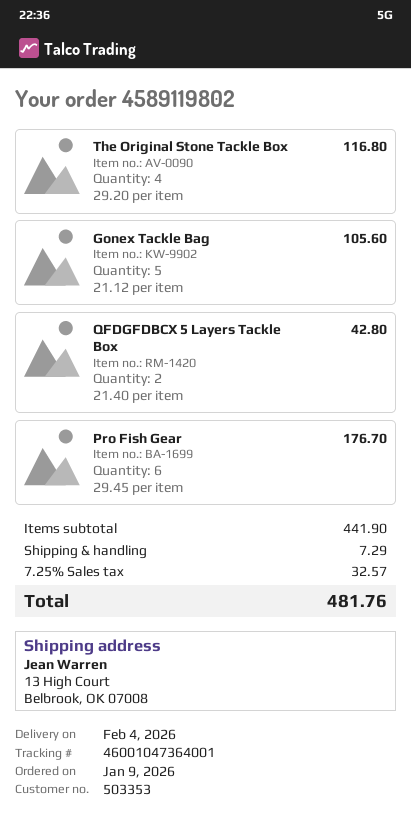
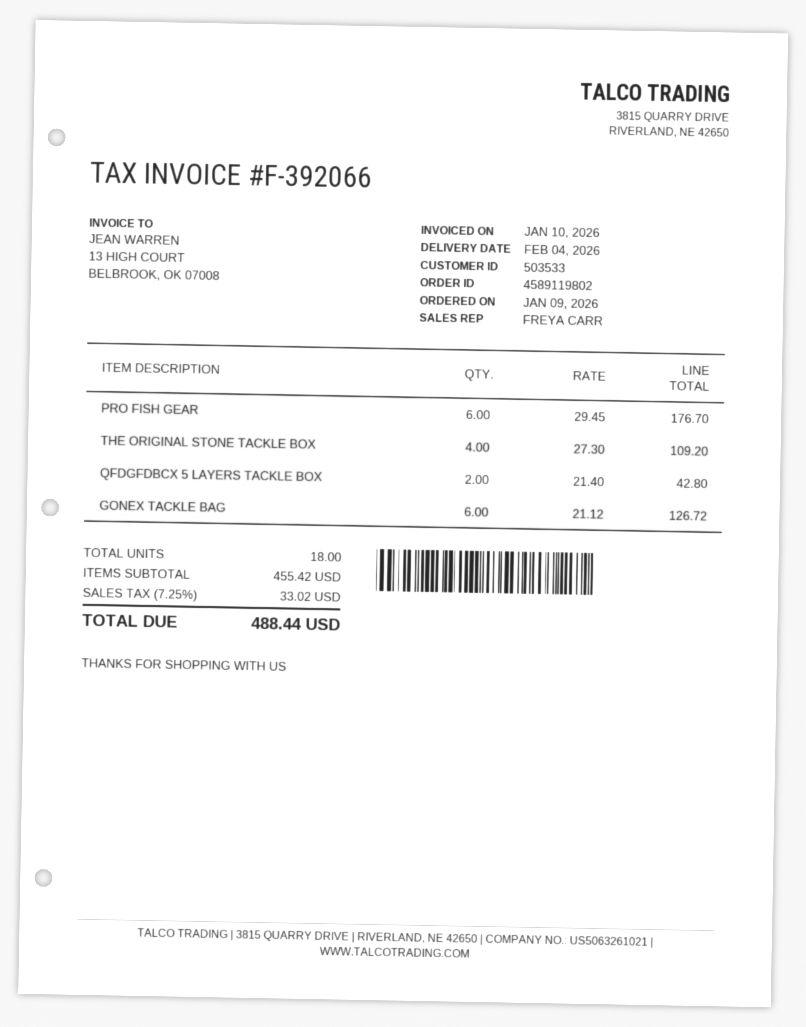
customer number: 503353 -> 503533
The Original Stone Tackle Box: 4 x 29.20 = 116.80 -> 4 x 27.30 = 109.20
Gonex Tackle Bag: 5 x 21.12 = 105.60 -> 6 x 21.12 = 126.72
subtotal: 441.90 -> 455.42
shipping: 7.29 -> none
tax: 7.25% = 32.57 -> 7.25% = 33.02
total: 481.76 -> 488.44

